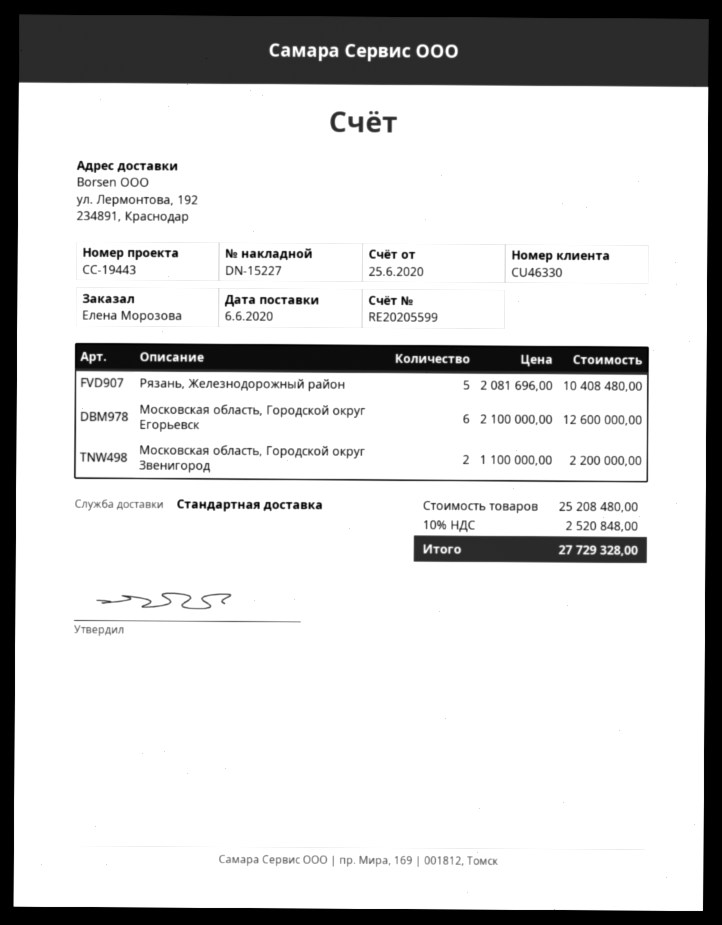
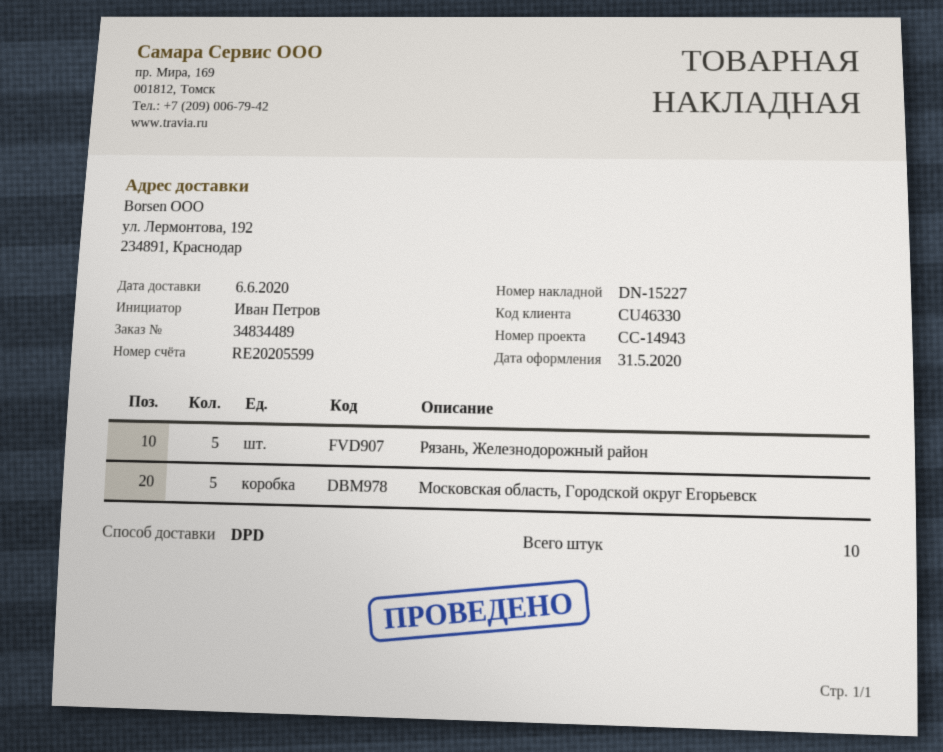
reference: CC-19443 -> CC-14943
ordered by: Елена Морозова -> Иван Петров
shipping method: standard -> DPD
Московская область, Городской округ Егорьевск: 6 -> 5
Московская область, Городской округ Звенигород: 2 -> none

